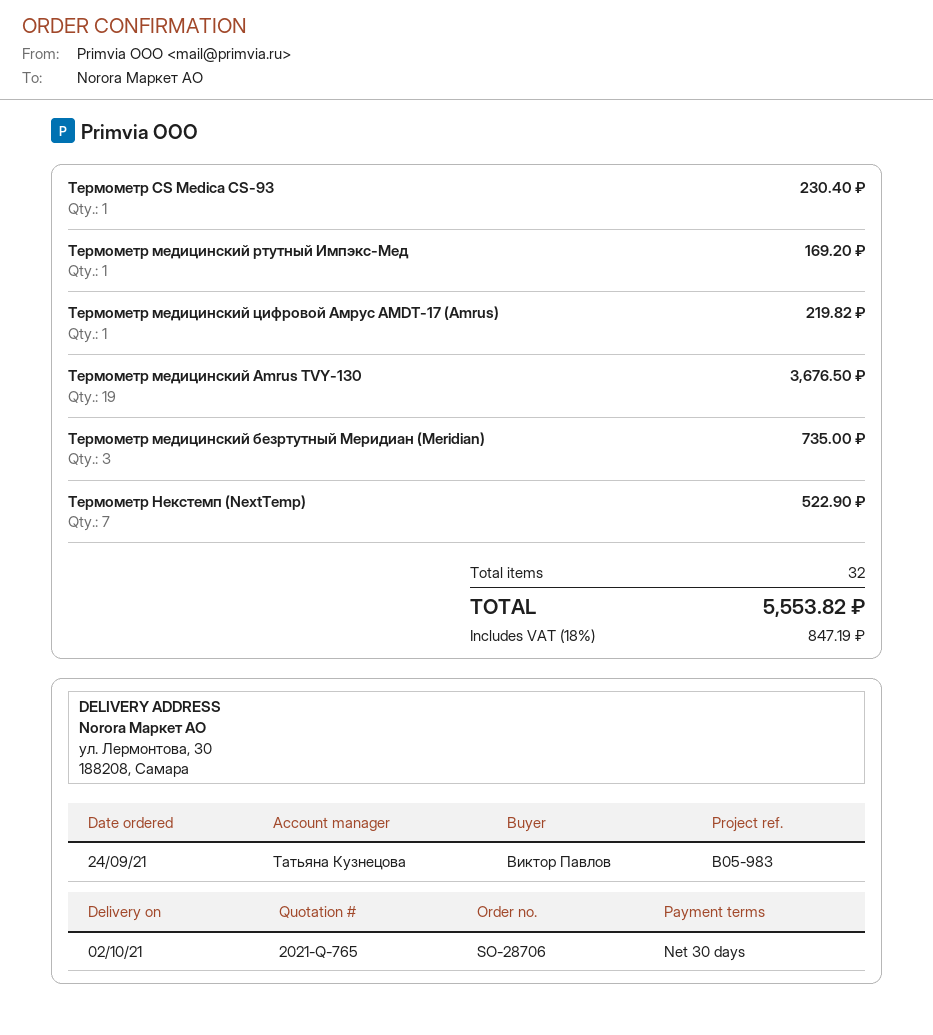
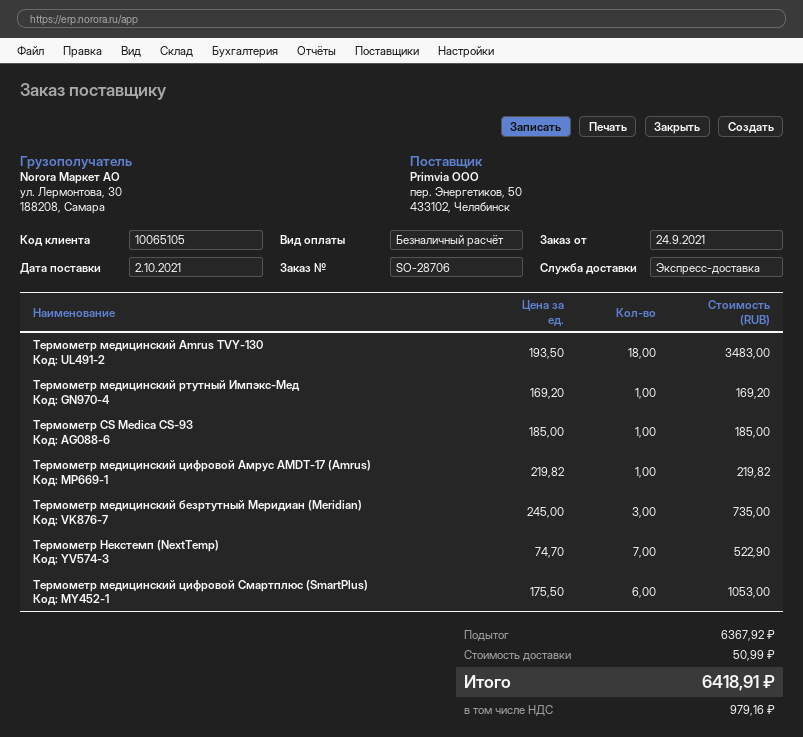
Термометр CS Medica CS-93: 1 for 230.40 -> 1 for 185.00
Термометр медицинский Amrus TVY-130: 19 for 3676.50 -> 18 for 3483.00
Термометр медицинский цифровой Смартплюс (SmartPlus): none -> 6 for 1053.00
shipping: none -> 50.99
tax: 847.19 -> 979.16
total: 5553.82 -> 6418.91

